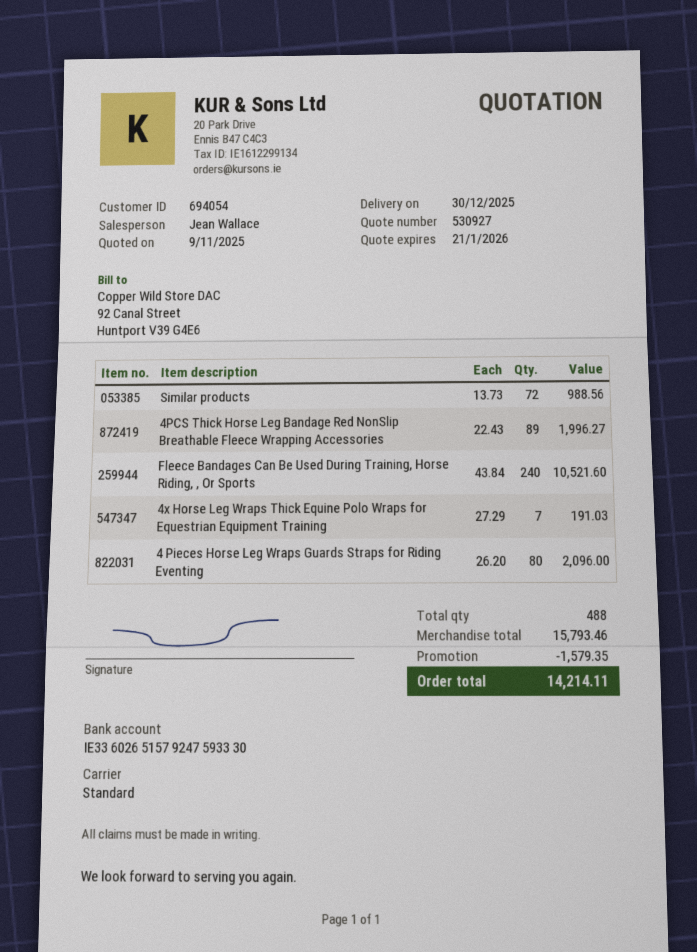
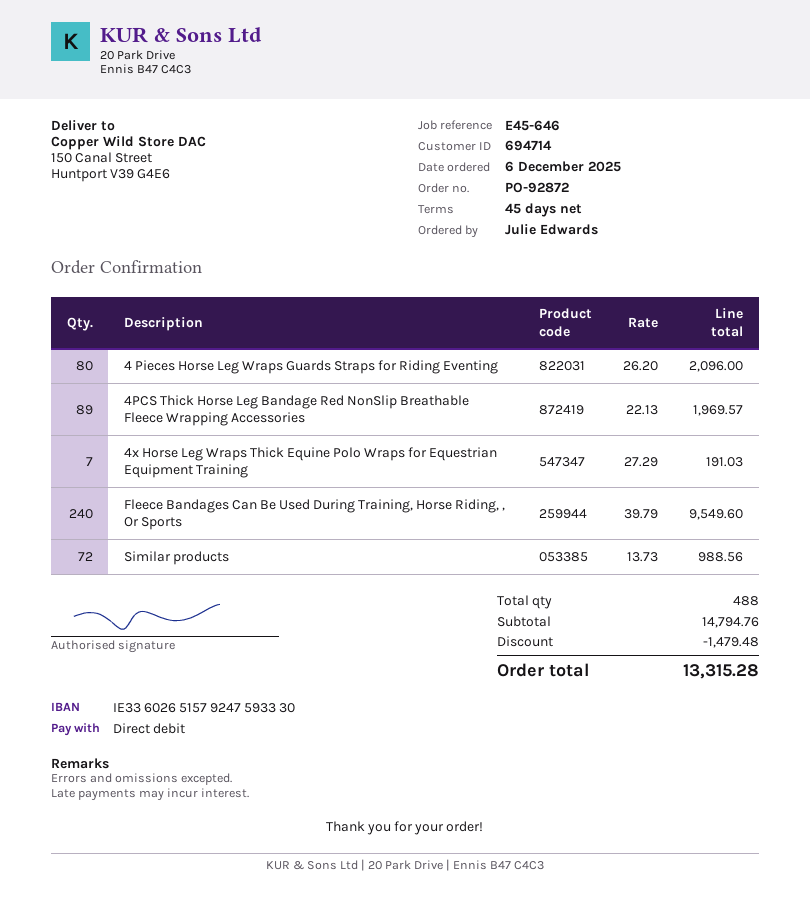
customer number: 694054 -> 694714
4PCS Thick Horse Leg Bandage Red NonSlip Breathable Fleece Wrapping Accessories: 89 x 22.43 = 1996.27 -> 89 x 22.13 = 1969.57
Fleece Bandages Can Be Used During Training, Horse Riding, , Or Sports: 240 x 43.84 = 10521.60 -> 240 x 39.79 = 9549.60
subtotal: 15793.46 -> 14794.76
discount: 1579.35 -> 1479.48
total: 14214.11 -> 13315.28

